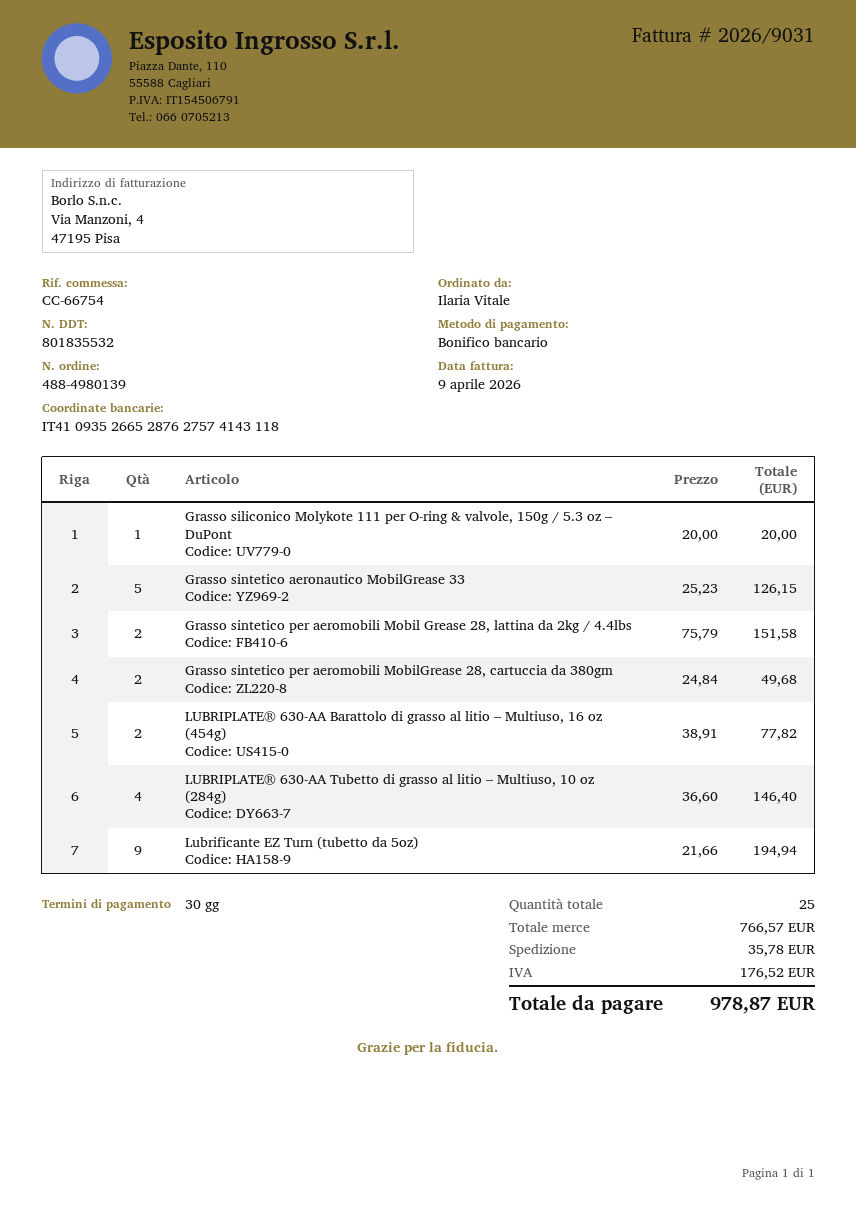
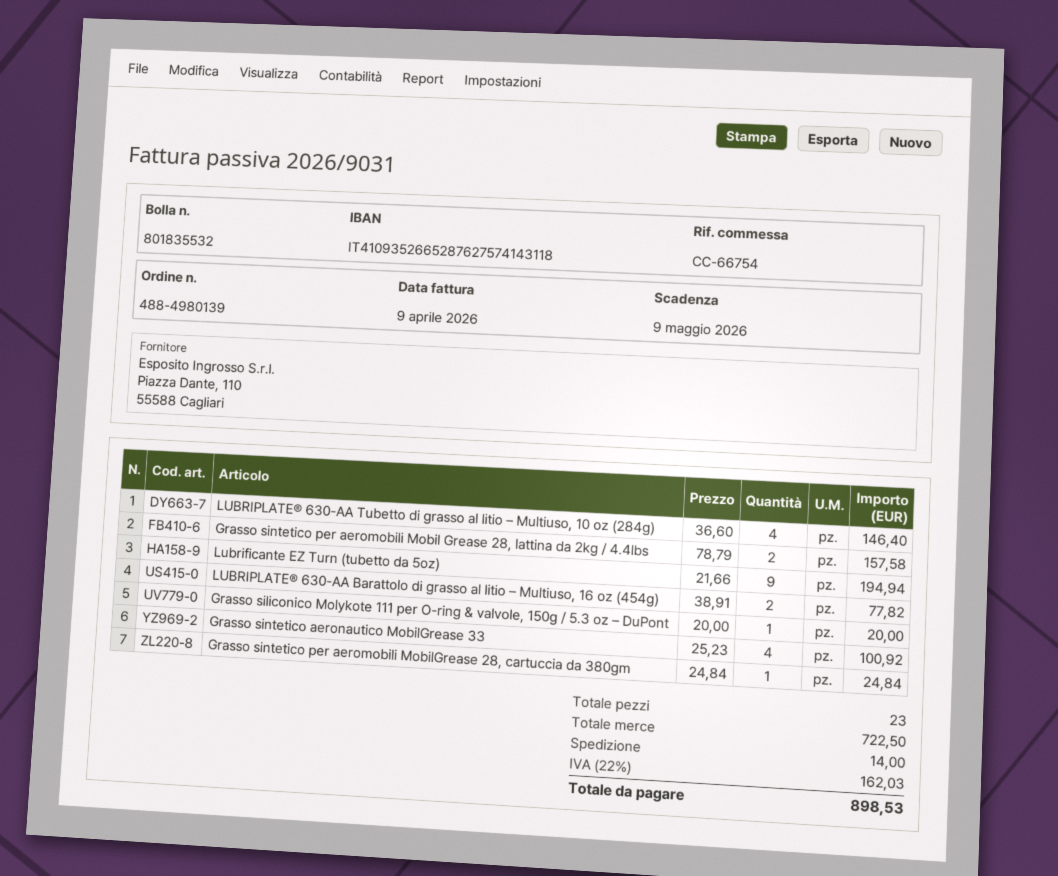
Grasso sintetico aeronautico MobilGrease 33: 5 x 25.23 = 126.15 -> 4 x 25.23 = 100.92
Grasso sintetico per aeromobili Mobil Grease 28, lattina da 2kg / 4.4lbs: 2 x 75.79 = 151.58 -> 2 x 78.79 = 157.58
Grasso sintetico per aeromobili MobilGrease 28, cartuccia da 380gm: 2 x 24.84 = 49.68 -> 1 x 24.84 = 24.84
total quantity: 25 -> 23
subtotal: 766.57 -> 722.50
shipping: 35.78 -> 14.00
tax: 176.52 -> 162.03
total: 978.87 -> 898.53

